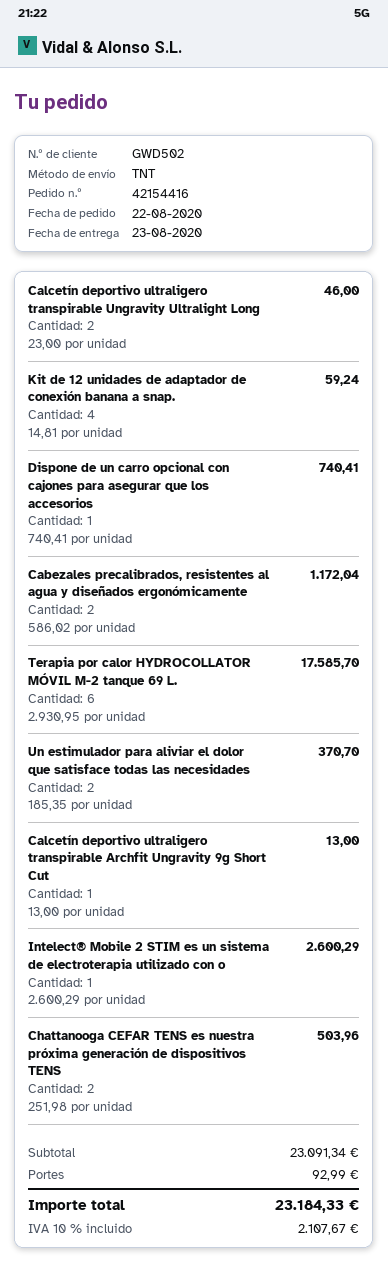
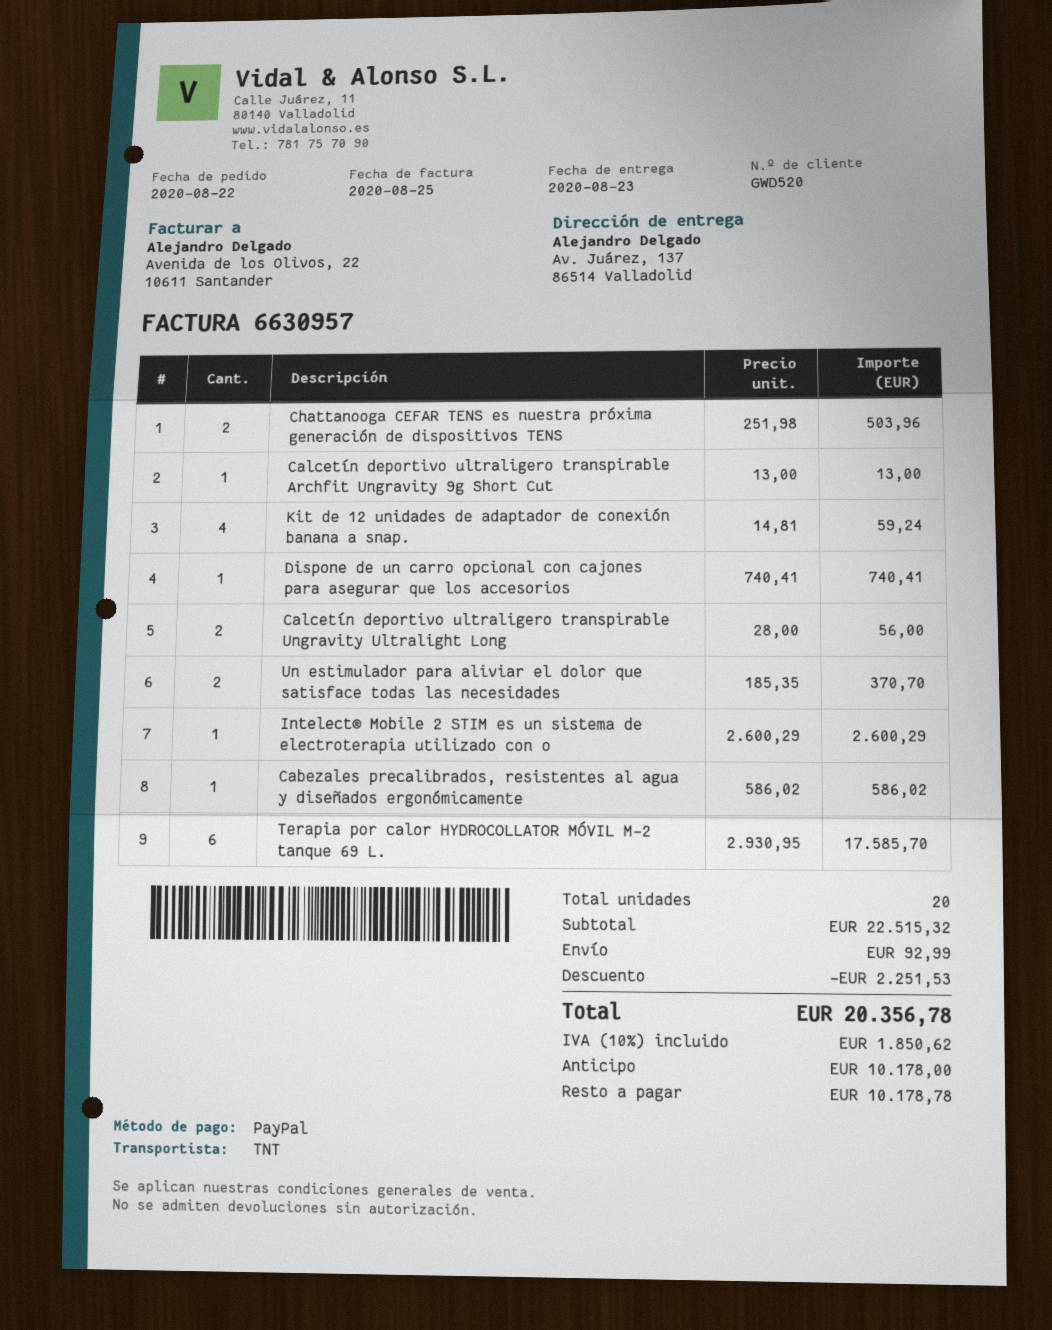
customer number: GWD502 -> GWD520
Calcetín deportivo ultraligero transpirable Ungravity Ultralight Long: 2 x 23.00 = 46.00 -> 2 x 28.00 = 56.00
Cabezales precalibrados, resistentes al agua y diseñados ergonómicamente: 2 x 586.02 = 1172.04 -> 1 x 586.02 = 586.02
subtotal: 23091.34 -> 22515.32
discount: none -> 2251.53
tax: 10% = 2107.67 -> 10% = 1850.62
total: 23184.33 -> 20356.78

